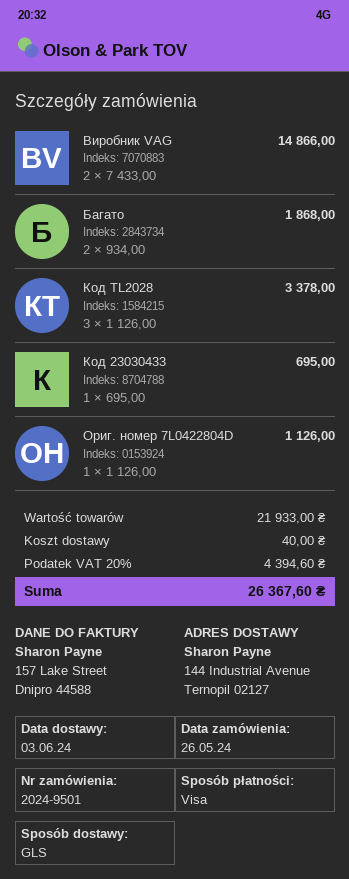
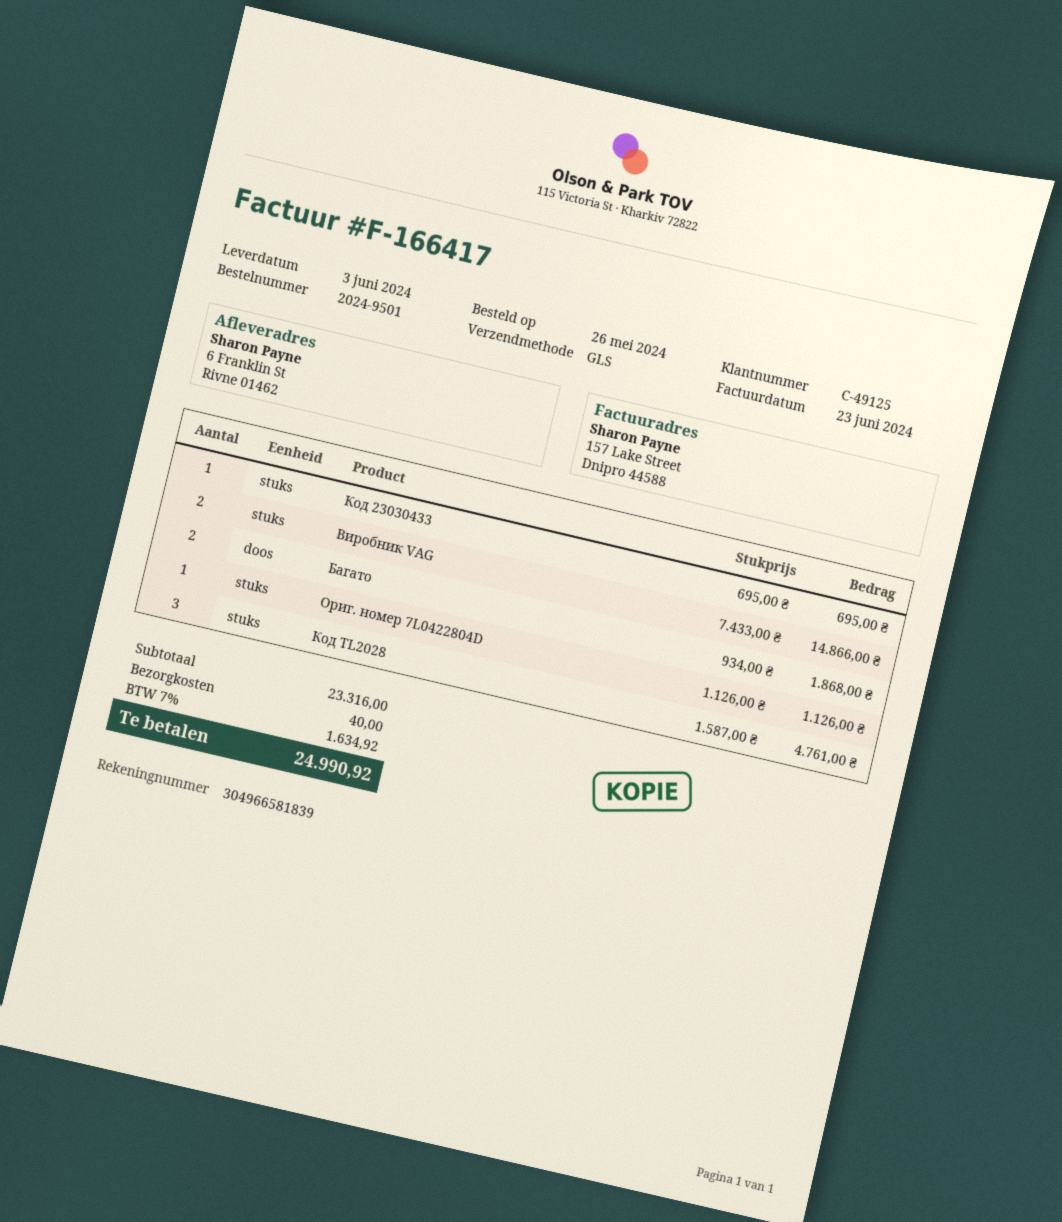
ship to: 144 Industrial Avenue, Ternopil 02127 -> 6 Franklin St, Rivne 01462
Код TL2028: 3 x 1126.00 = 3378.00 -> 3 x 1587.00 = 4761.00
subtotal: 21933.00 -> 23316.00
tax: 20% = 4394.60 -> 7% = 1634.92
total: 26367.60 -> 24990.92

